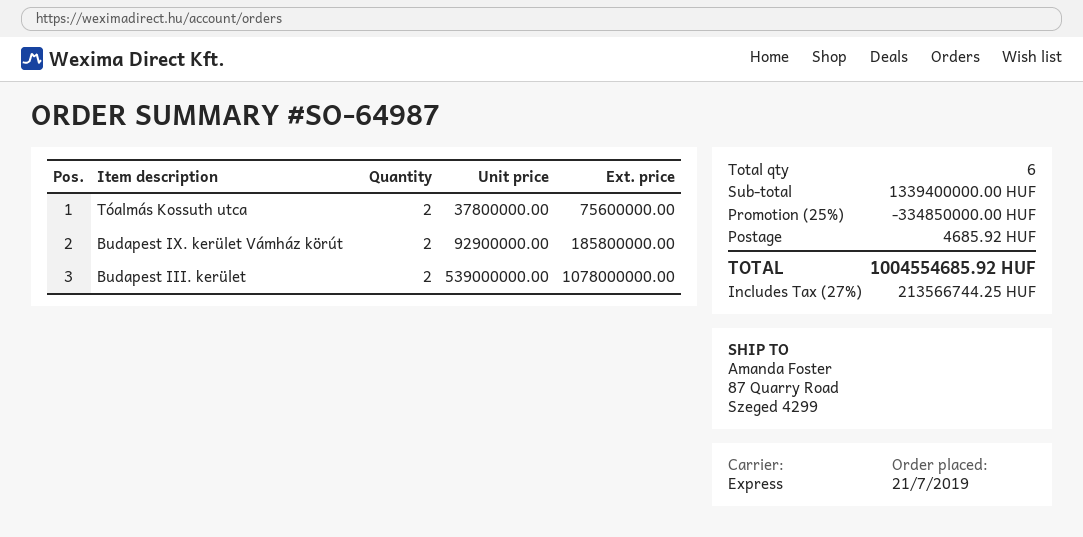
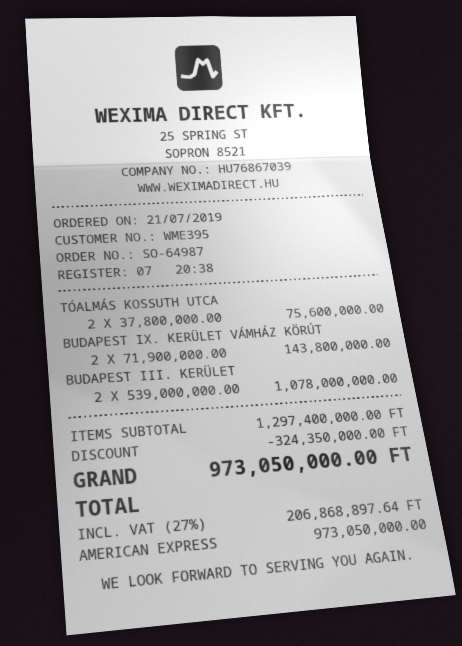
Budapest IX. kerület Vámház körút: 2 x 92900000.00 = 185800000.00 -> 2 x 71900000.00 = 143800000.00
subtotal: 1339400000.00 -> 1297400000.00
discount: 334850000.00 -> 324350000.00
shipping: 4685.92 -> none
tax: 27% = 213566744.25 -> 27% = 206868897.64
total: 1004554685.92 -> 973050000.00

